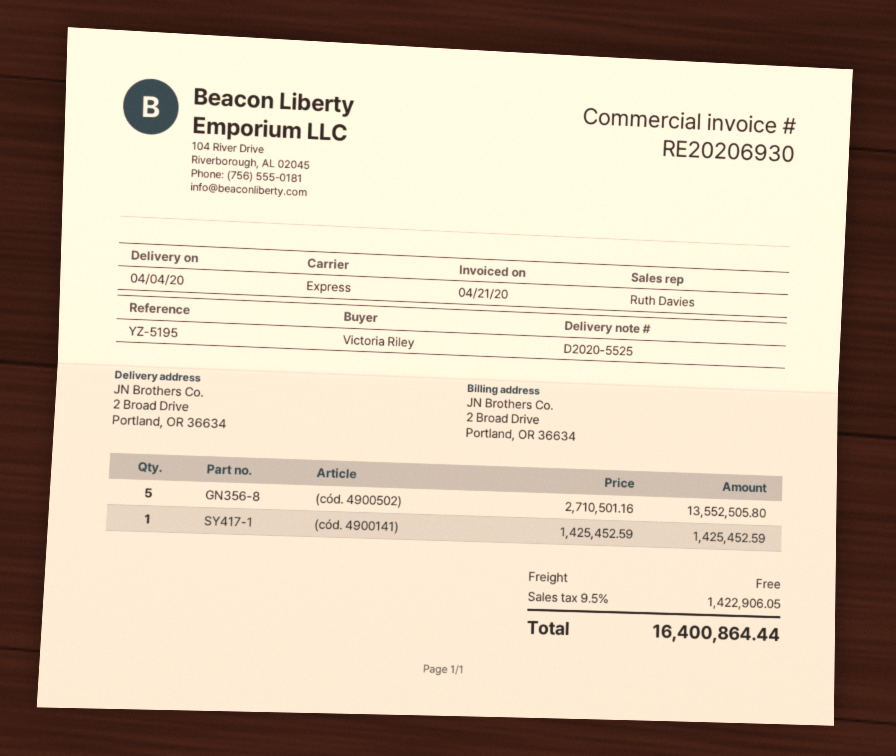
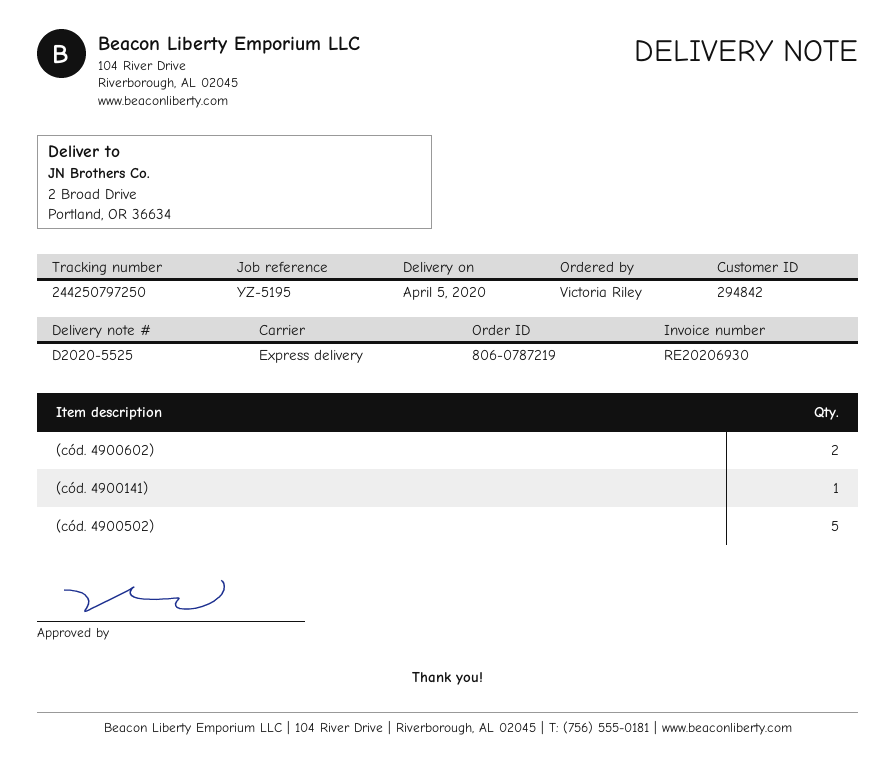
delivery date: 2020-04-04 -> 2020-04-05
(cód. 4900602): none -> 2

